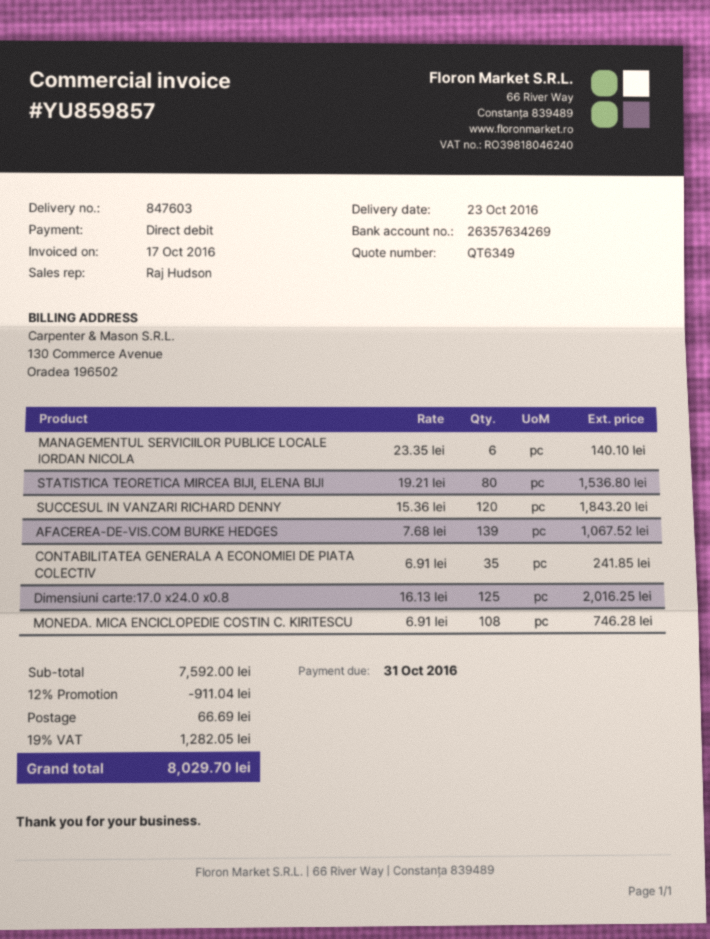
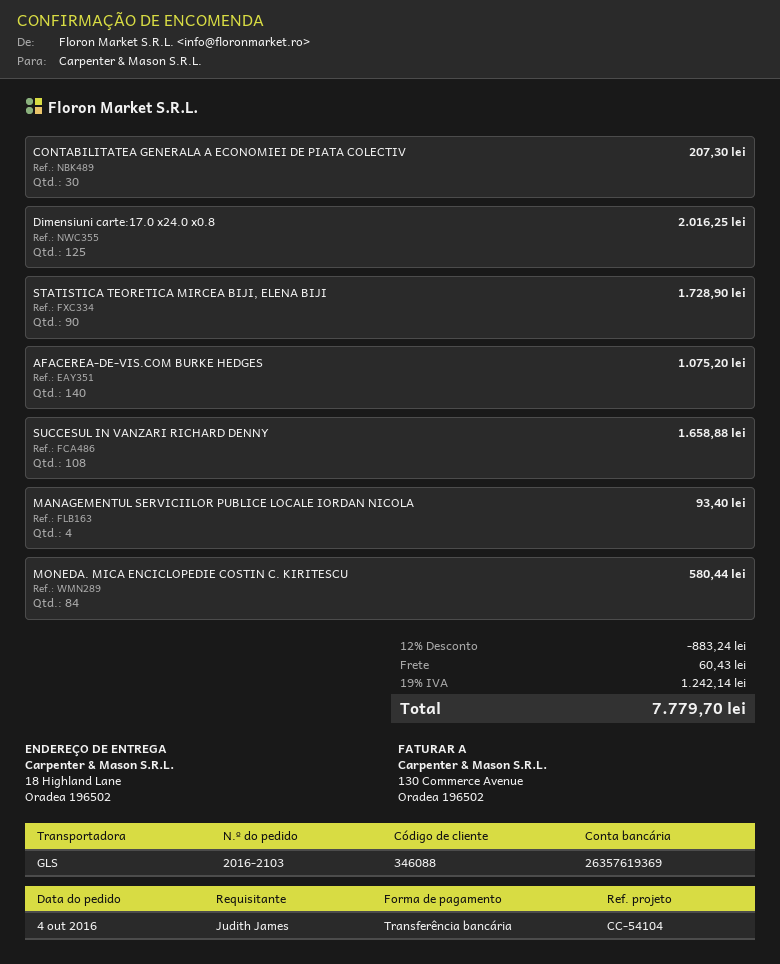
payment method: direct debit -> bank transfer
bank account: 26357634269 -> 26357619369
MANAGEMENTUL SERVICIILOR PUBLICE LOCALE IORDAN NICOLA: 6 for 140.10 -> 4 for 93.40
STATISTICA TEORETICA MIRCEA BIJI, ELENA BIJI: 80 for 1536.80 -> 90 for 1728.90
SUCCESUL IN VANZARI RICHARD DENNY: 120 for 1843.20 -> 108 for 1658.88
AFACEREA-DE-VIS.COM BURKE HEDGES: 139 for 1067.52 -> 140 for 1075.20
CONTABILITATEA GENERALA A ECONOMIEI DE PIATA COLECTIV: 35 for 241.85 -> 30 for 207.30
MONEDA. MICA ENCICLOPEDIE COSTIN C. KIRITESCU: 108 for 746.28 -> 84 for 580.44
discount: 12% = 911.04 -> 12% = 883.24
shipping: 66.69 -> 60.43
tax: 19% = 1282.05 -> 19% = 1242.14
total: 8029.70 -> 7779.70

